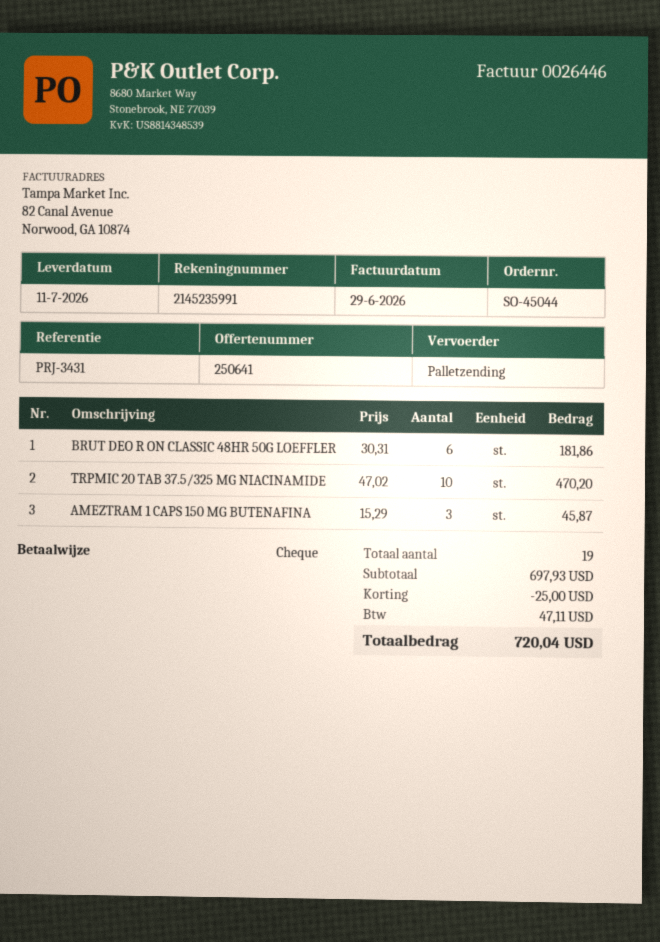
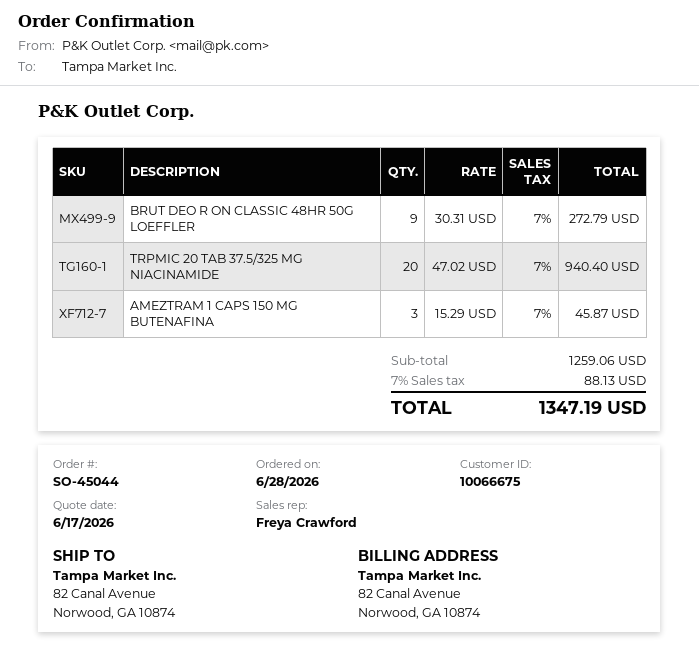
BRUT DEO R ON CLASSIC 48HR 50G LOEFFLER: 6 x 30.31 = 181.86 -> 9 x 30.31 = 272.79
TRPMIC 20 TAB 37.5/325 MG NIACINAMIDE: 10 x 47.02 = 470.20 -> 20 x 47.02 = 940.40
subtotal: 697.93 -> 1259.06
discount: 25.00 -> none
tax: 47.11 -> 88.13
total: 720.04 -> 1347.19

